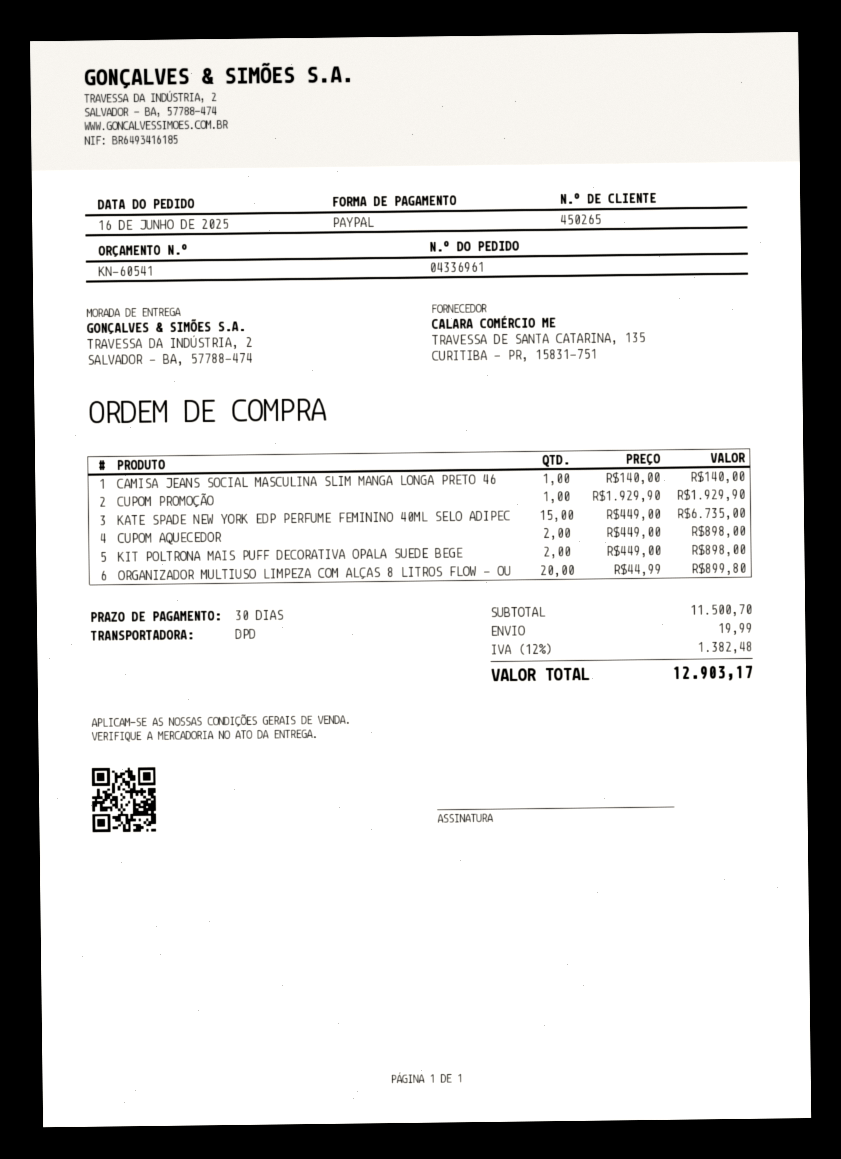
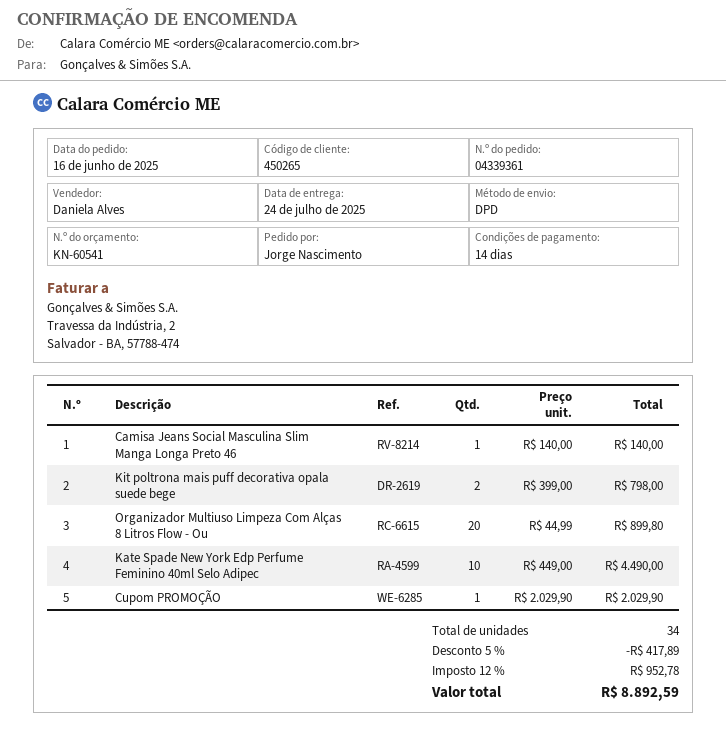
order number: 04336961 -> 04339361
payment terms: 30 days -> 14 days
CUPOM PROMOÇÃO: 1 x 1929.90 = 1929.90 -> 1 x 2029.90 = 2029.90
KATE SPADE NEW YORK EDP PERFUME FEMININO 40ML SELO ADIPEC: 15 x 449.00 = 6735.00 -> 10 x 449.00 = 4490.00
CUPOM AQUECEDOR: 2 x 449.00 = 898.00 -> none
KIT POLTRONA MAIS PUFF DECORATIVA OPALA SUEDE BEGE: 2 x 449.00 = 898.00 -> 2 x 399.00 = 798.00
discount: none -> 5% = 417.89
shipping: 19.99 -> none
tax: 12% = 1382.48 -> 12% = 952.78
total: 12903.17 -> 8892.59

